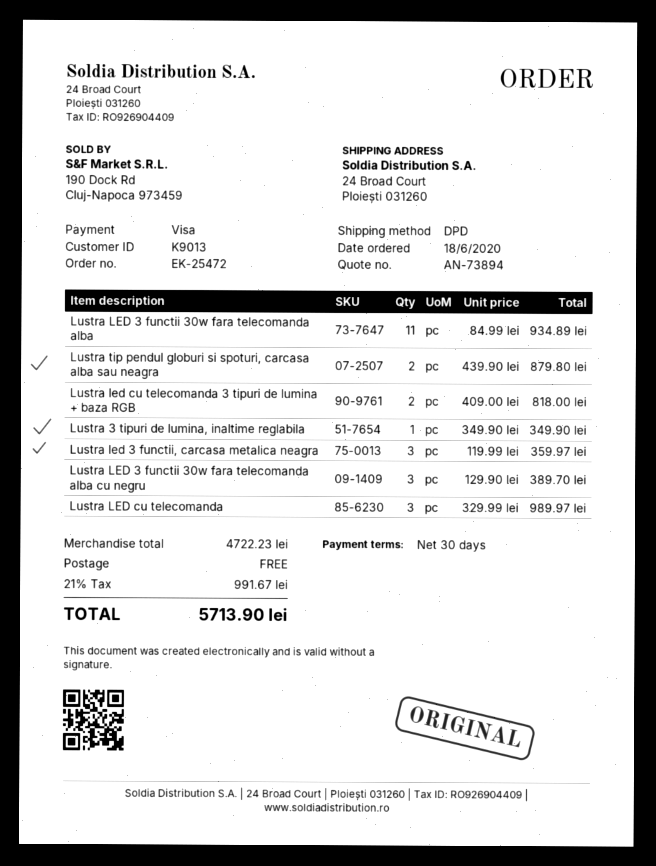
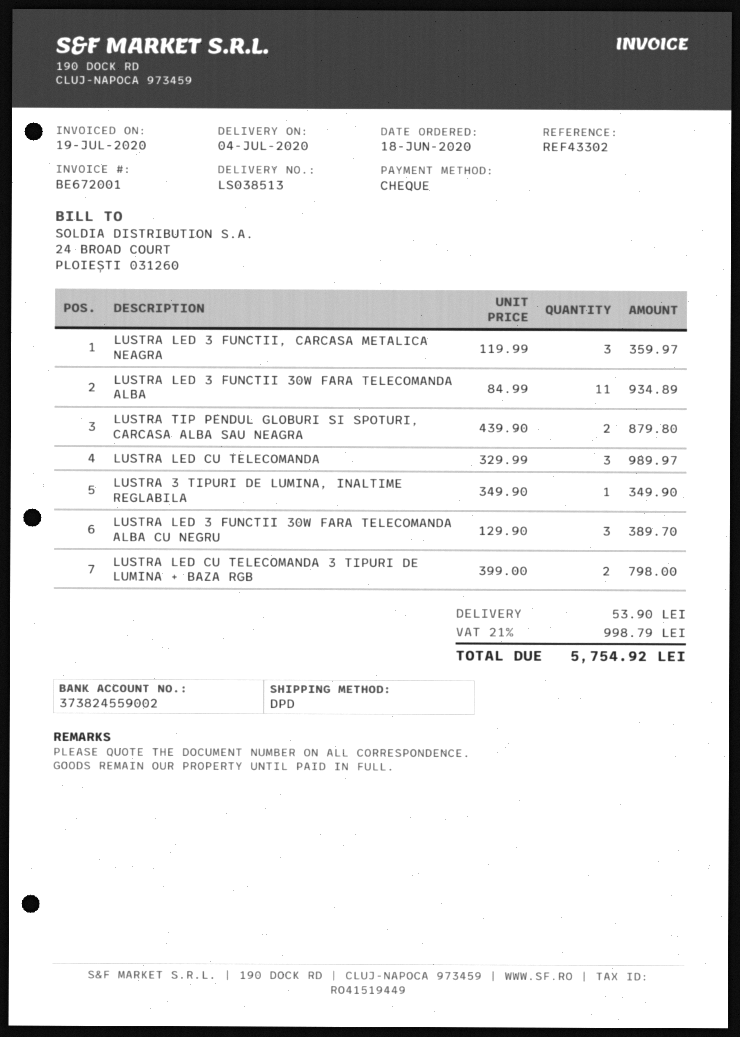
payment method: Visa -> cheque
Lustra led cu telecomanda 3 tipuri de lumina + baza RGB: 2 x 409.00 = 818.00 -> 2 x 399.00 = 798.00
shipping: 0.00 -> 53.90
tax: 21% = 991.67 -> 21% = 998.79
total: 5713.90 -> 5754.92

